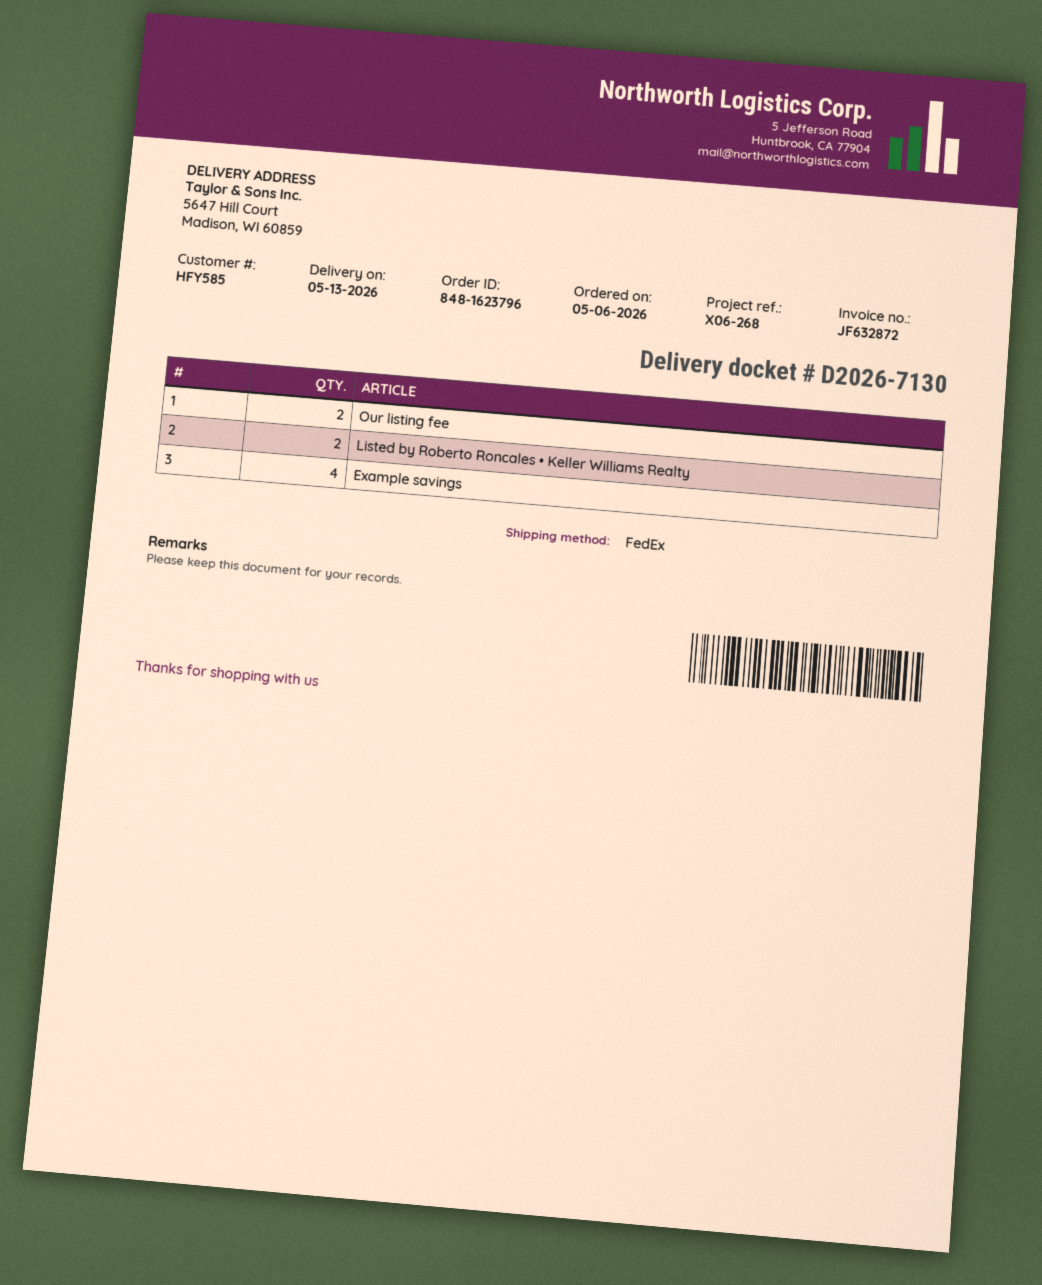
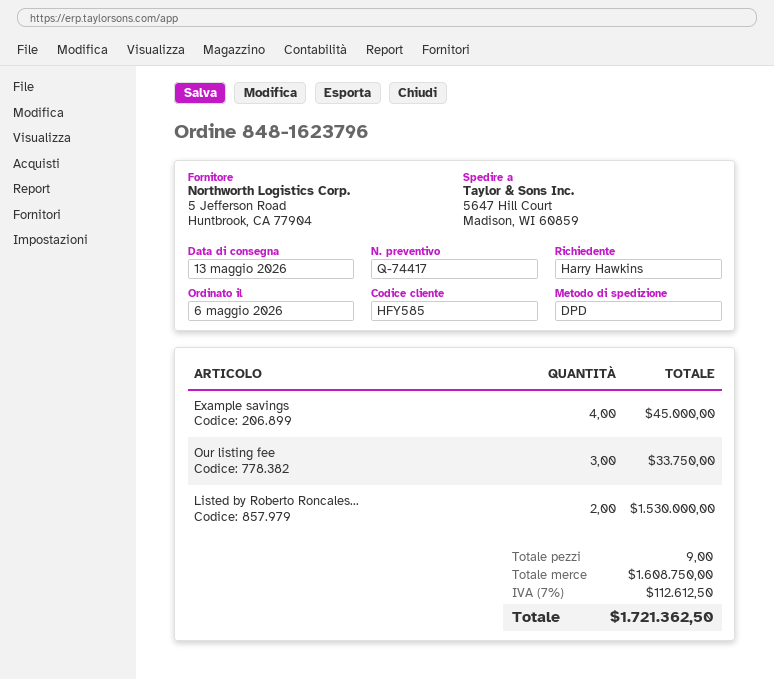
shipping method: FedEx -> DPD
Our listing fee: 2 -> 3

